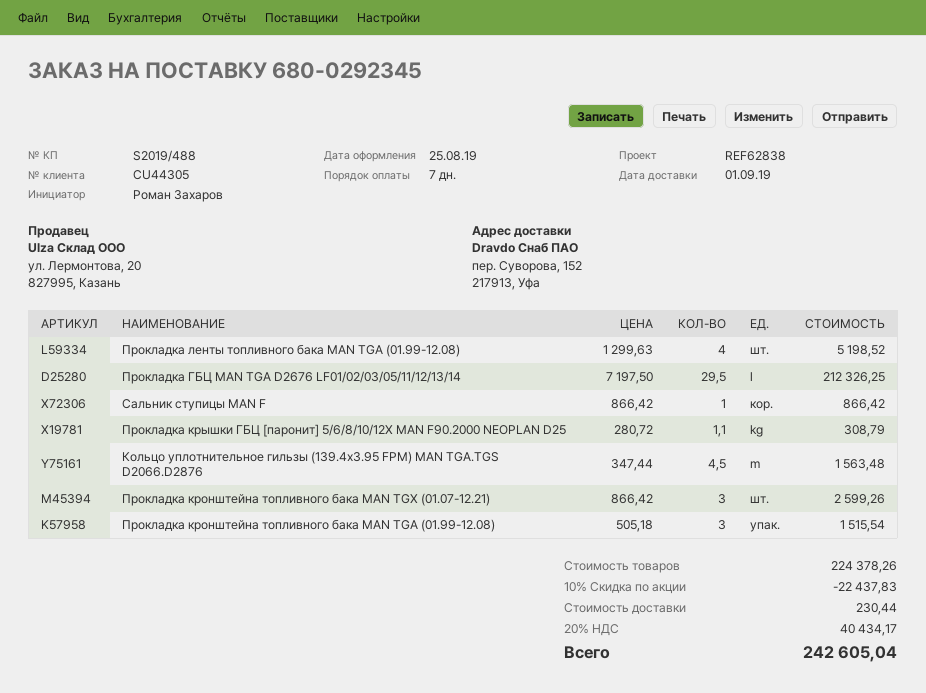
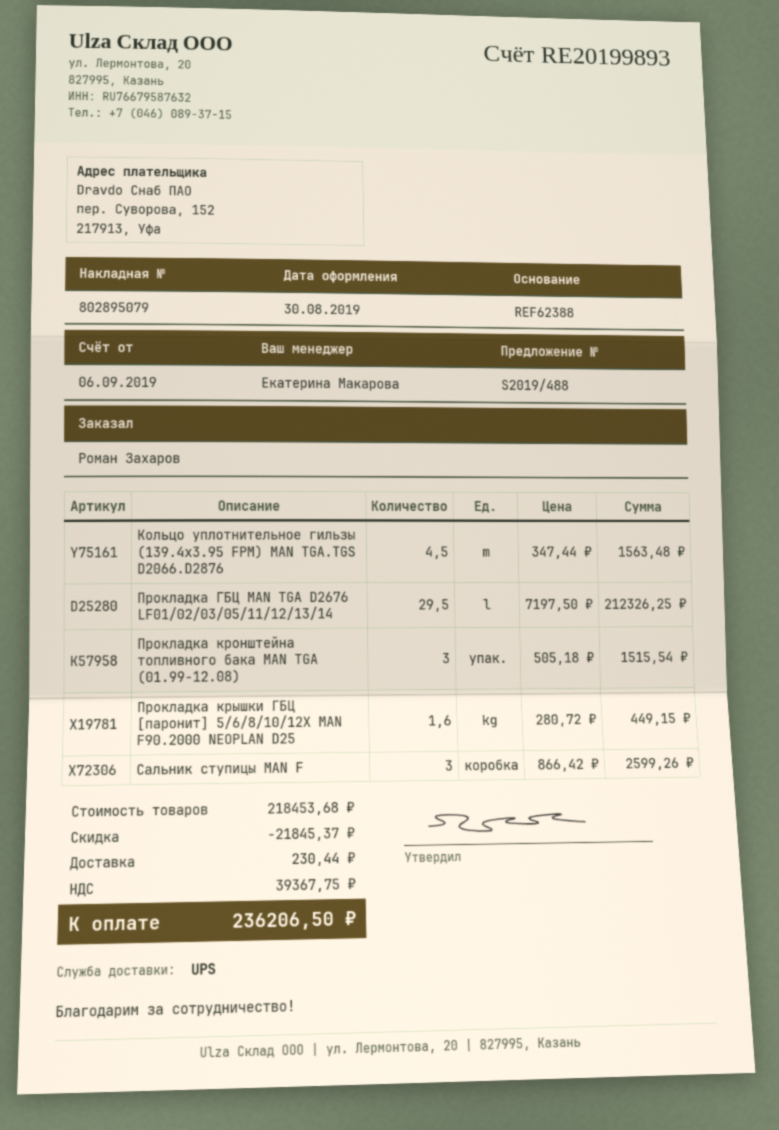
order date: 2019-08-25 -> 2019-08-30
reference: REF62838 -> REF62388
Прокладка ленты топливного бака MAN TGA (01.99-12.08): 4 x 1299.63 = 5198.52 -> none
Сальник ступицы MAN F: 1 x 866.42 = 866.42 -> 3 x 866.42 = 2599.26
Прокладка крышки ГБЦ [паронит] 5/6/8/10/12Х MAN F90.2000 NEOPLAN D25: 1.1 x 280.72 = 308.79 -> 1.6 x 280.72 = 449.15
Прокладка кронштейна топливного бака MAN TGX (01.07-12.21): 3 x 866.42 = 2599.26 -> none
subtotal: 224378.26 -> 218453.68
discount: 22437.83 -> 21845.37
tax: 40434.17 -> 39367.75
total: 242605.04 -> 236206.50

